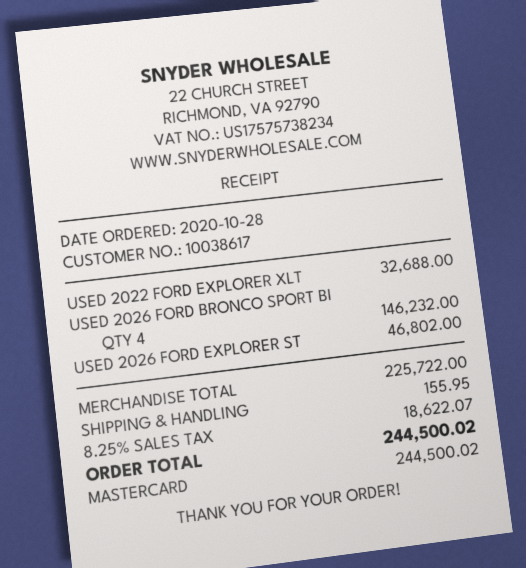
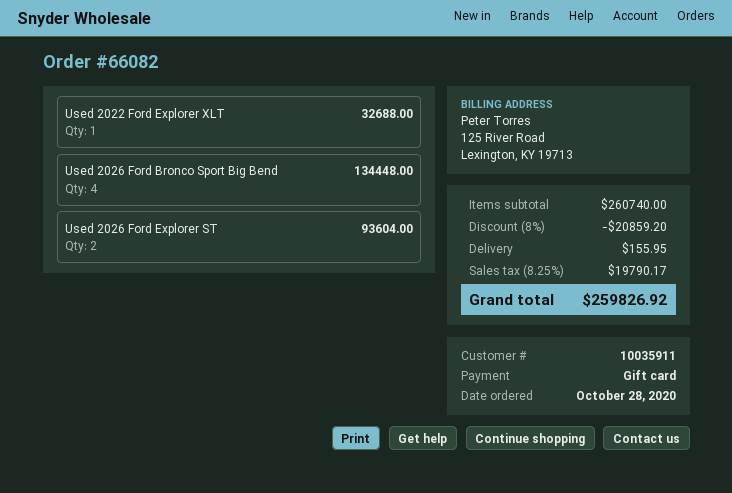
customer number: 10038617 -> 10035911
payment method: Mastercard -> gift card
USED 2026 FORD BRONCO SPORT BI: 4 for 146232.00 -> 4 for 134448.00
USED 2026 FORD EXPLORER ST: 1 for 46802.00 -> 2 for 93604.00
subtotal: 225722.00 -> 260740.00
discount: none -> 8% = 20859.20
tax: 8.25% = 18622.07 -> 8.25% = 19790.17
total: 244500.02 -> 259826.92

